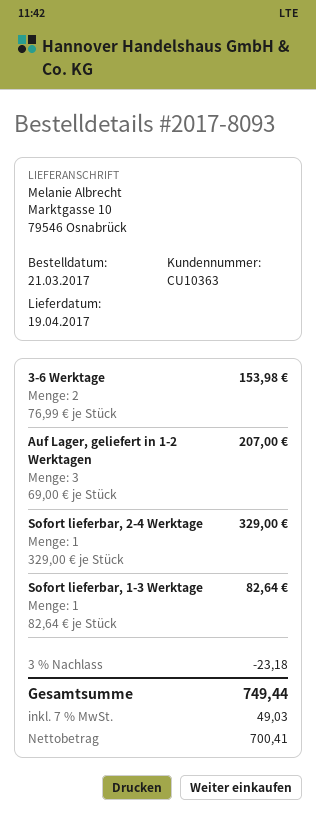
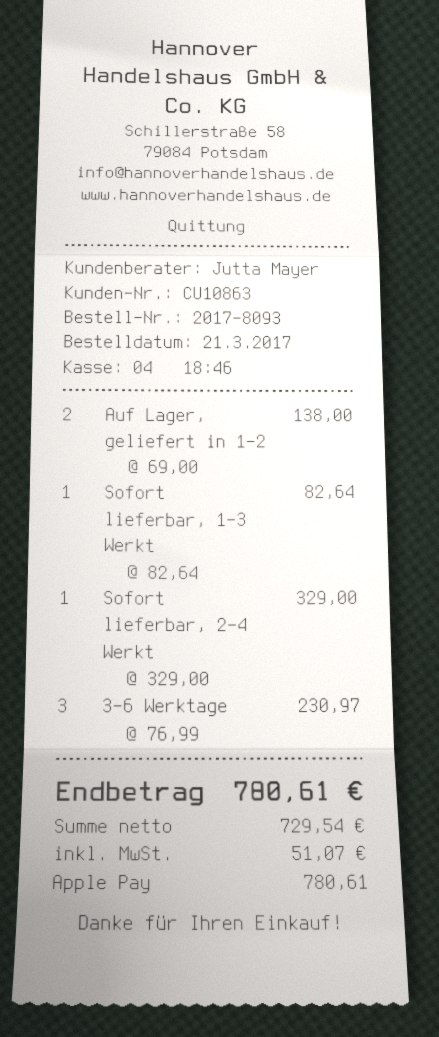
customer number: CU10363 -> CU10863
3-6 Werktage: 2 x 76.99 = 153.98 -> 3 x 76.99 = 230.97
Auf Lager, geliefert in 1-2 Werktagen: 3 x 69.00 = 207.00 -> 2 x 69.00 = 138.00
discount: 3% = 23.18 -> none
net: 700.41 -> 729.54
tax: 49.03 -> 51.07
total: 749.44 -> 780.61

